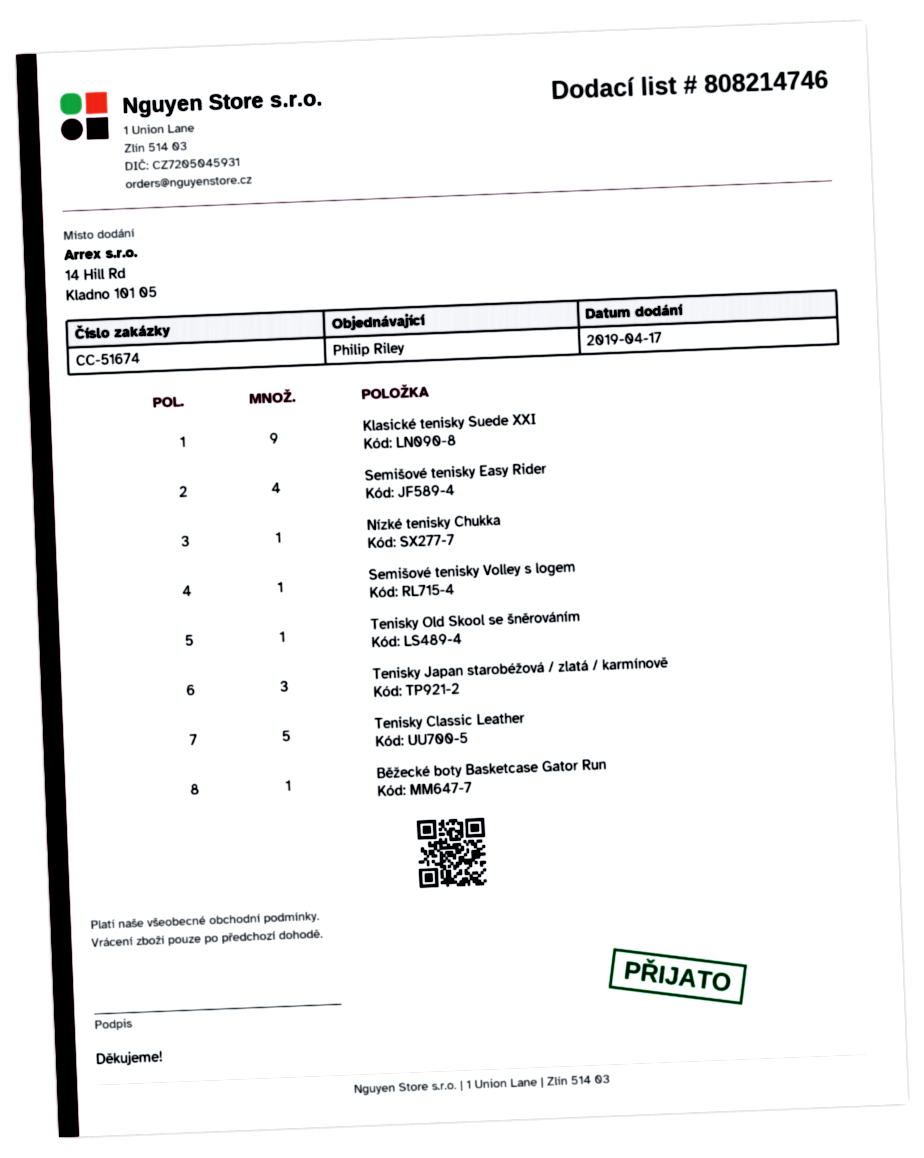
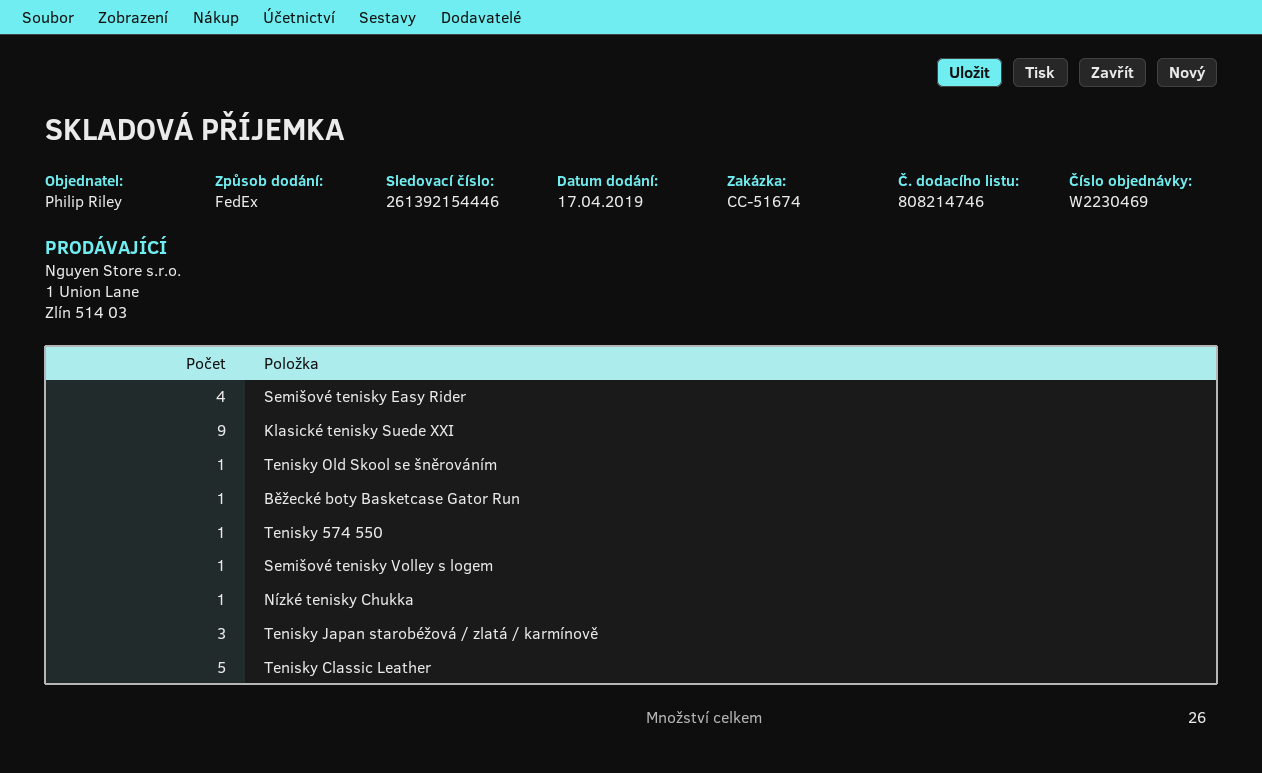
Tenisky 574 550: none -> 1

